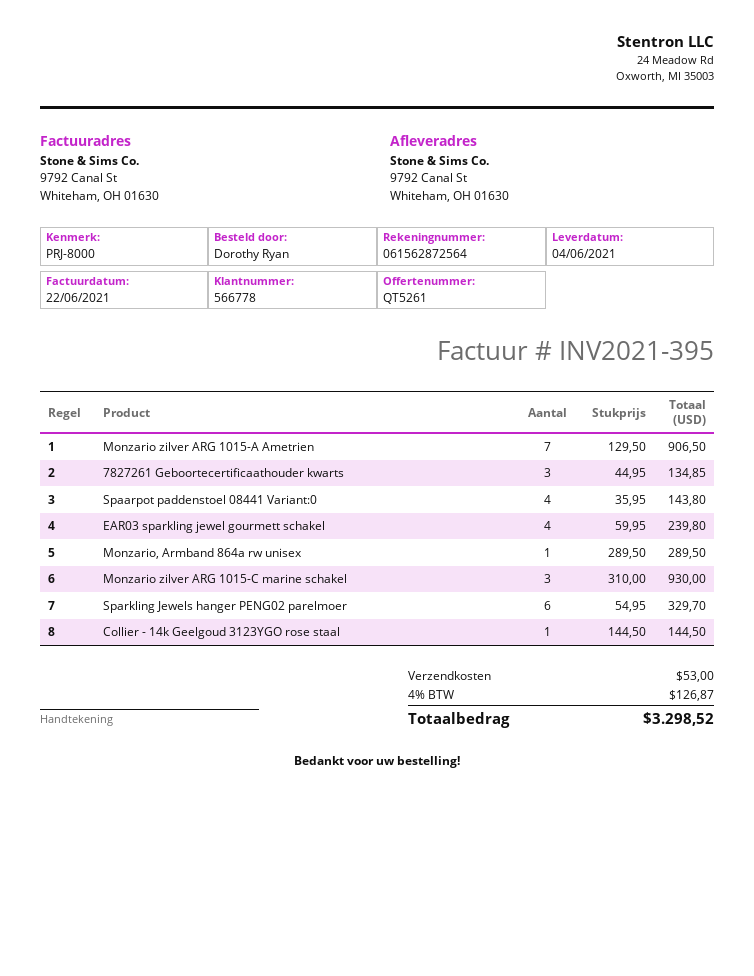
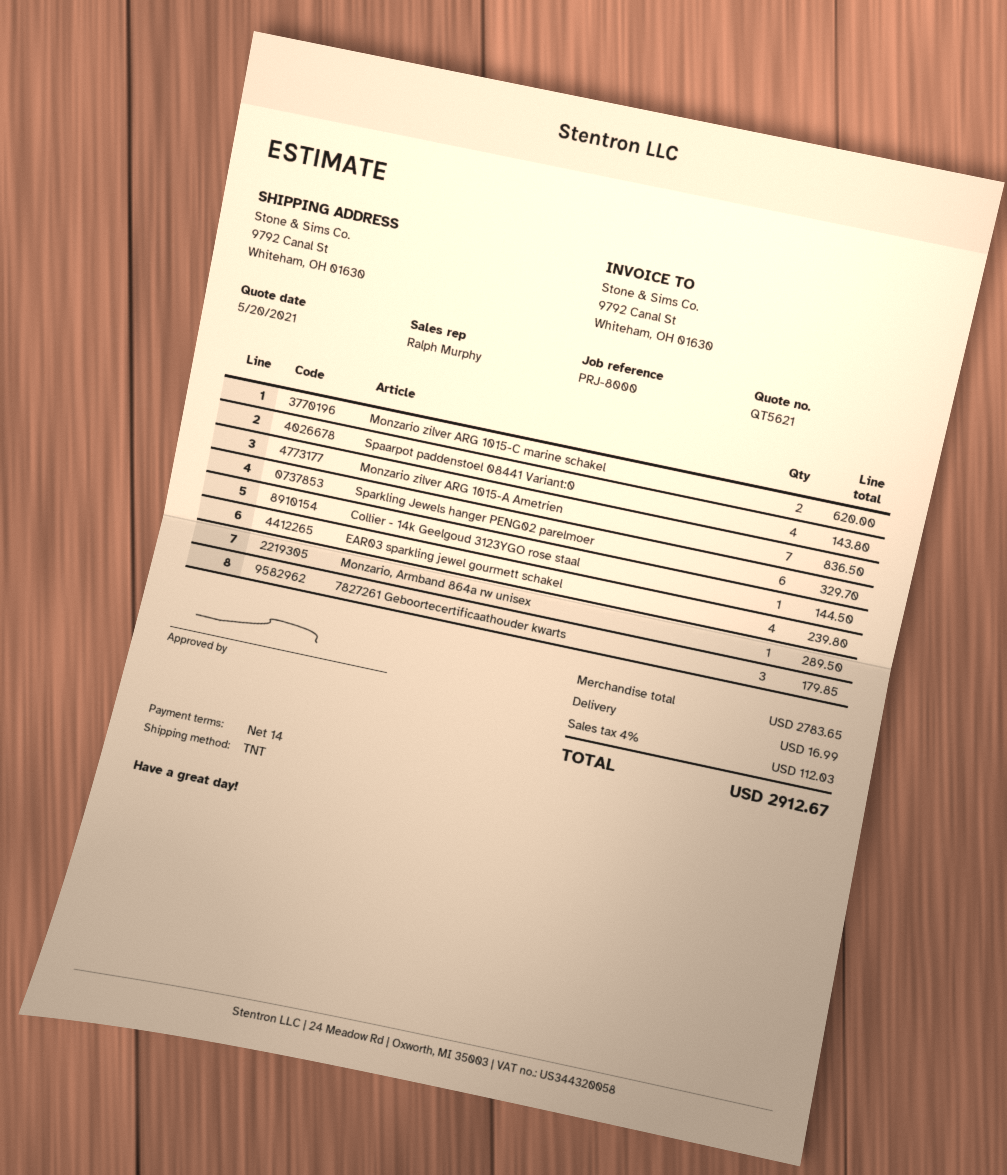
quote number: QT5261 -> QT5621
Monzario zilver ARG 1015-A Ametrien: 7 for 906.50 -> 7 for 836.50
7827261 Geboortecertificaathouder kwarts: 3 for 134.85 -> 3 for 179.85
Monzario zilver ARG 1015-C marine schakel: 3 for 930.00 -> 2 for 620.00
shipping: 53.00 -> 16.99
tax: 4% = 126.87 -> 4% = 112.03
total: 3298.52 -> 2912.67

